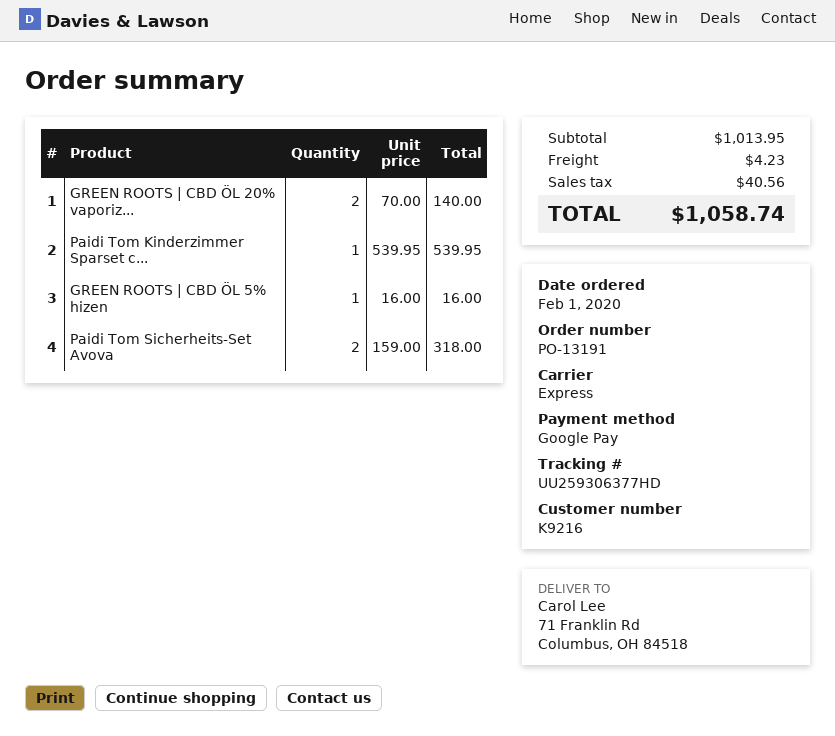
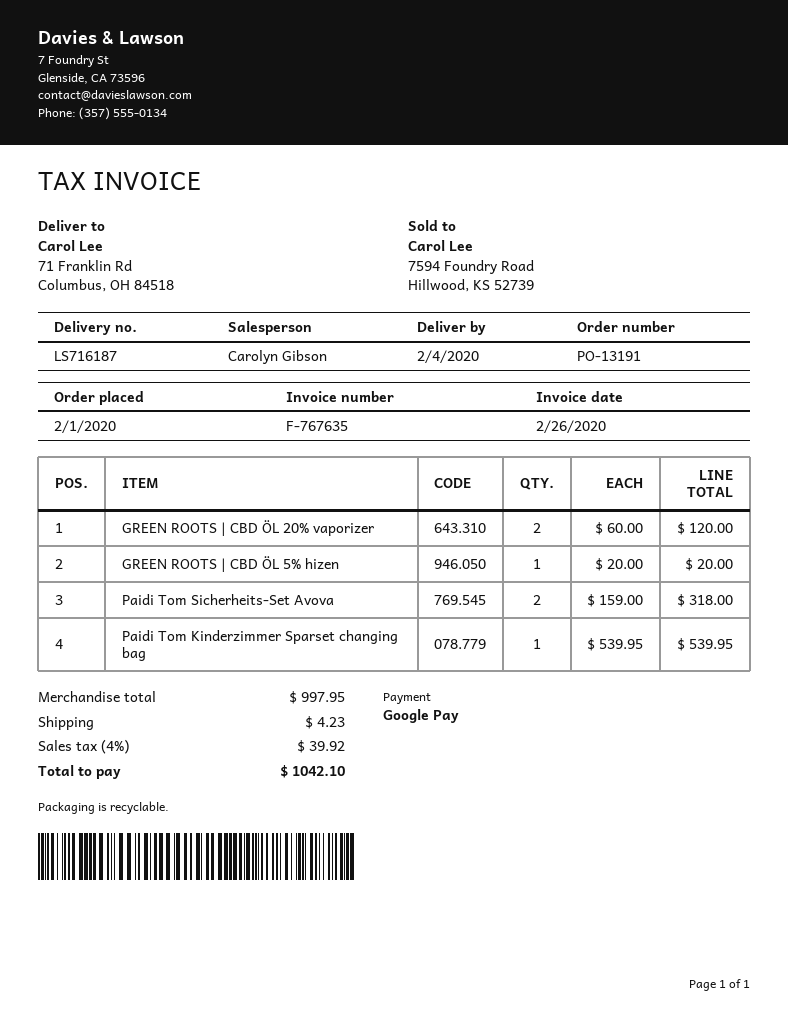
GREEN ROOTS | CBD ÖL 20% vaporiz...: 2 x 70.00 = 140.00 -> 2 x 60.00 = 120.00
GREEN ROOTS | CBD ÖL 5% hizen: 1 x 16.00 = 16.00 -> 1 x 20.00 = 20.00
subtotal: 1013.95 -> 997.95
tax: 40.56 -> 39.92
total: 1058.74 -> 1042.10

